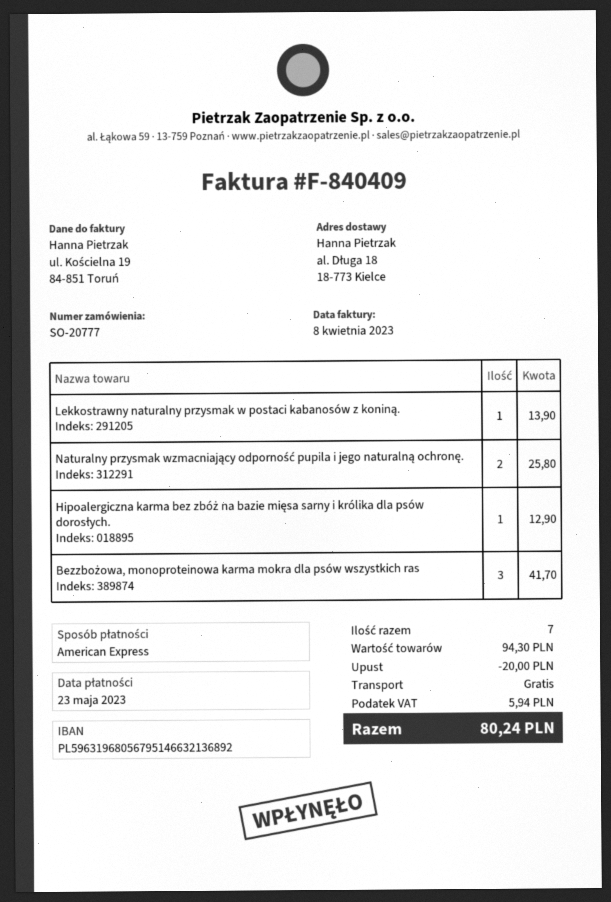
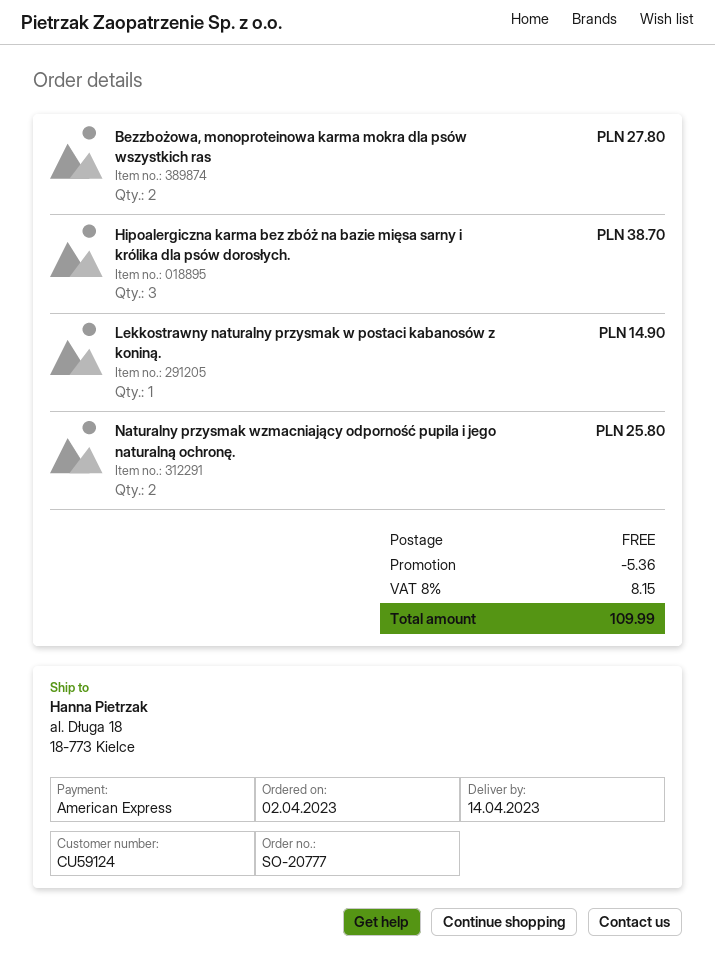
Lekkostrawny naturalny przysmak w postaci kabanosów z koniną.: 1 for 13.90 -> 1 for 14.90
Hipoalergiczna karma bez zbóż na bazie mięsa sarny i królika dla psów dorosłych.: 1 for 12.90 -> 3 for 38.70
Bezzbożowa, monoproteinowa karma mokra dla psów wszystkich ras: 3 for 41.70 -> 2 for 27.80
discount: 20.00 -> 5.36
tax: 5.94 -> 8.15
total: 80.24 -> 109.99

